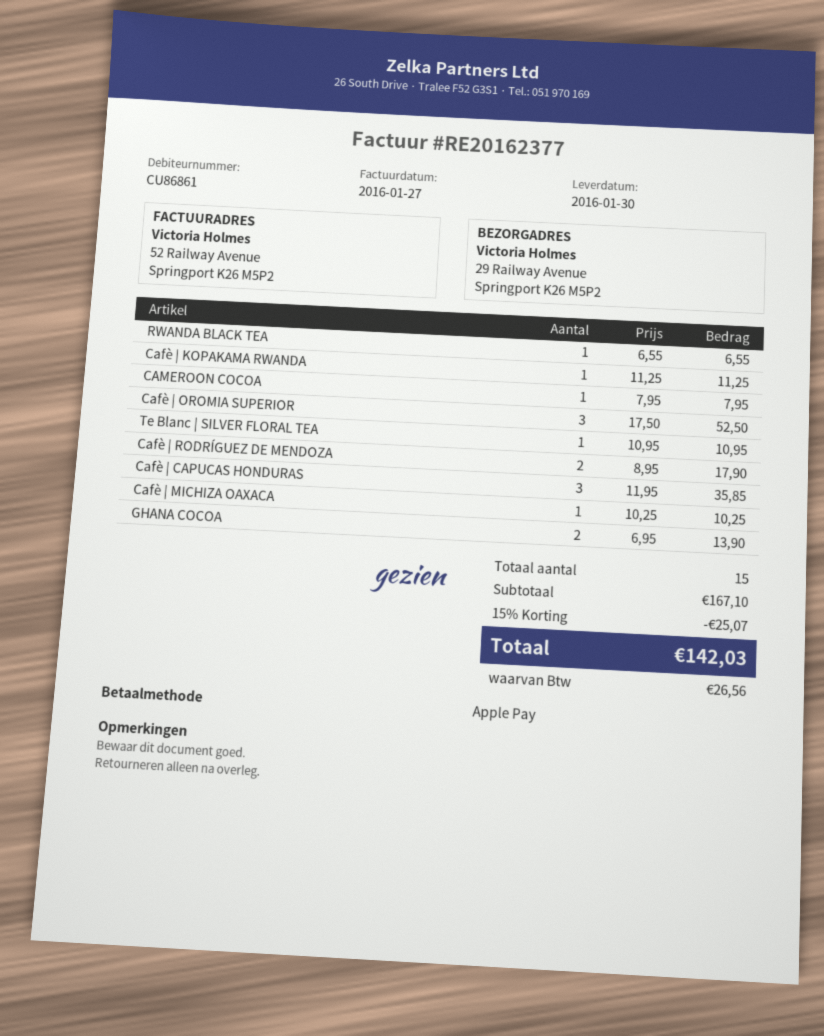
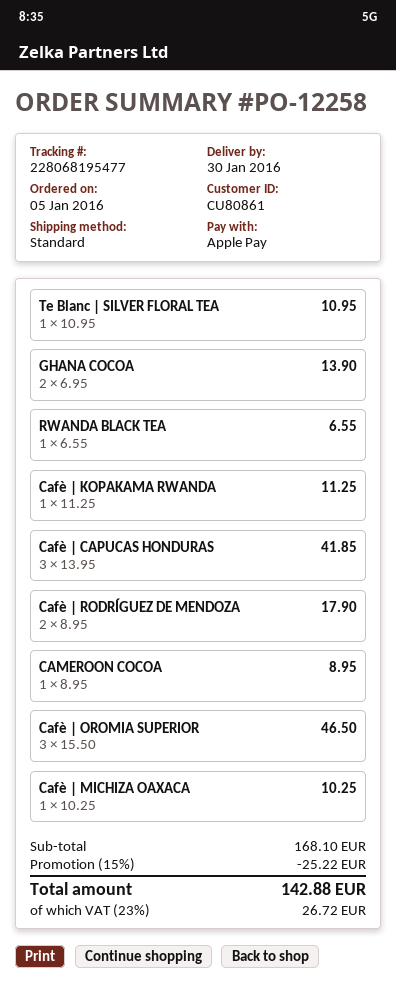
customer number: CU86861 -> CU80861
CAMEROON COCOA: 1 x 7.95 = 7.95 -> 1 x 8.95 = 8.95
Cafè | OROMIA SUPERIOR: 3 x 17.50 = 52.50 -> 3 x 15.50 = 46.50
Cafè | CAPUCAS HONDURAS: 3 x 11.95 = 35.85 -> 3 x 13.95 = 41.85
subtotal: 167.10 -> 168.10
discount: 15% = 25.07 -> 15% = 25.22
tax: 26.56 -> 26.72
total: 142.03 -> 142.88

